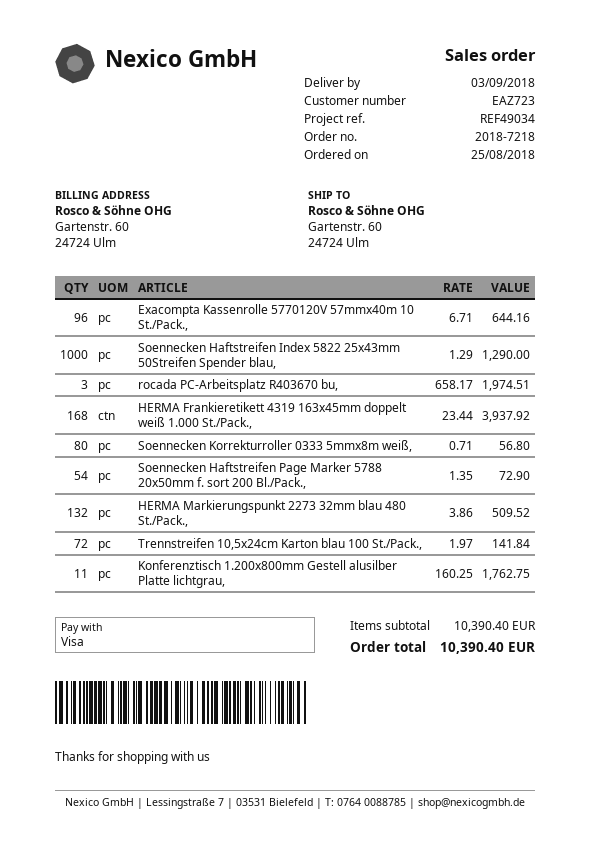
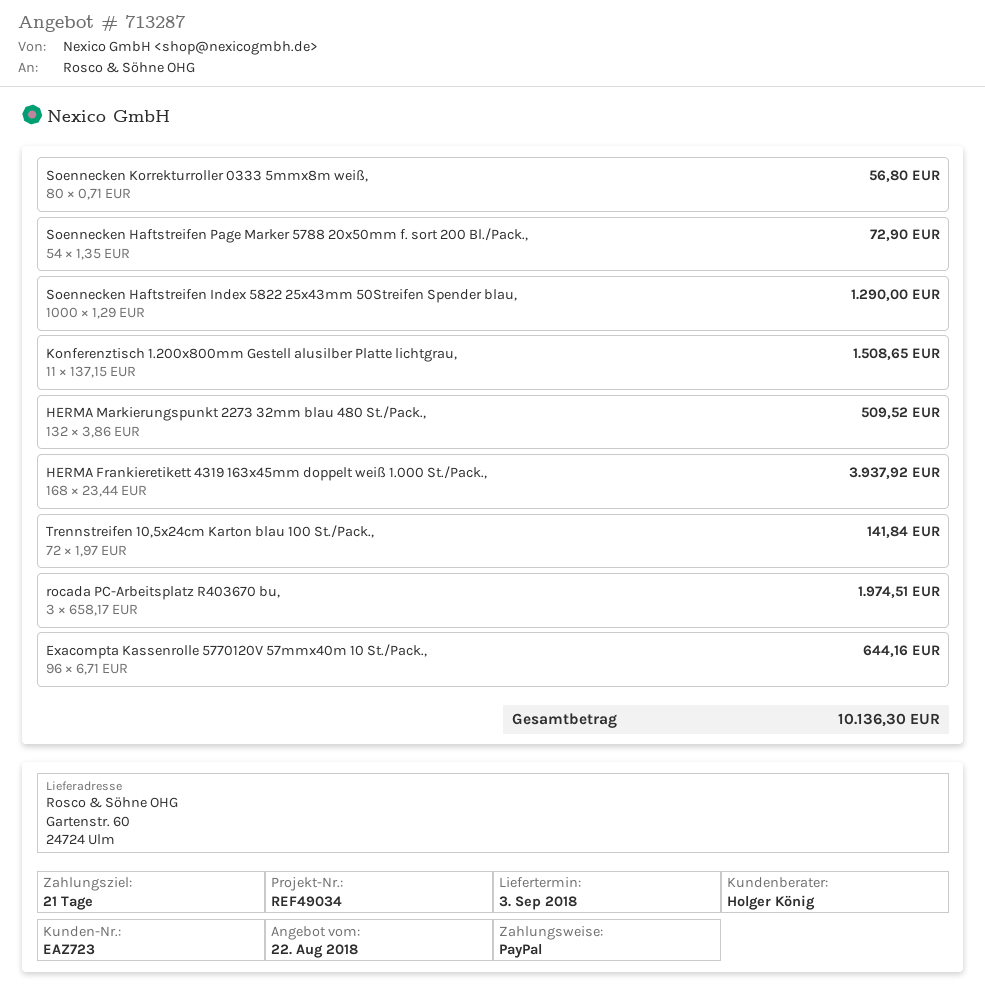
payment method: Visa -> PayPal
Konferenztisch 1.200x800mm Gestell alusilber Platte lichtgrau,: 11 x 160.25 = 1762.75 -> 11 x 137.15 = 1508.65
total: 10390.40 -> 10136.30

